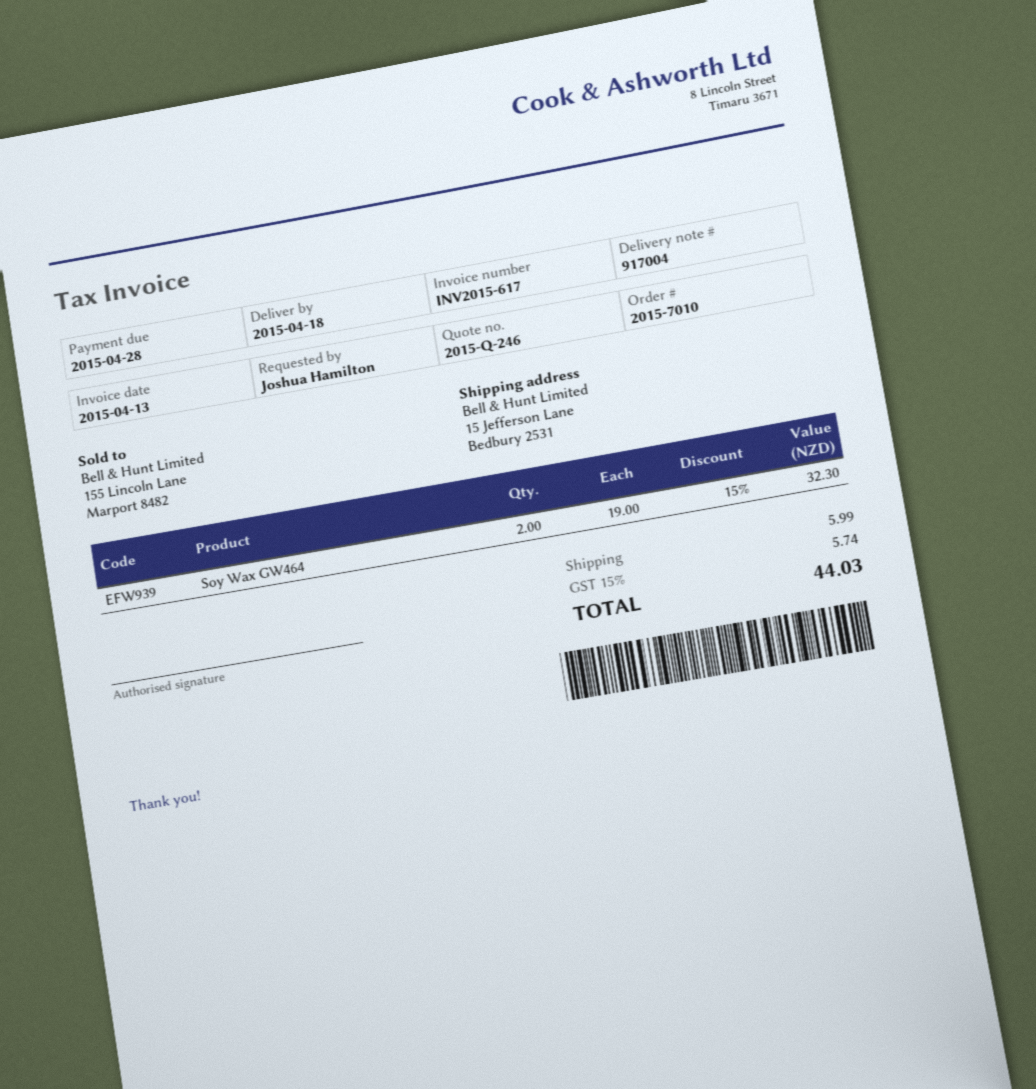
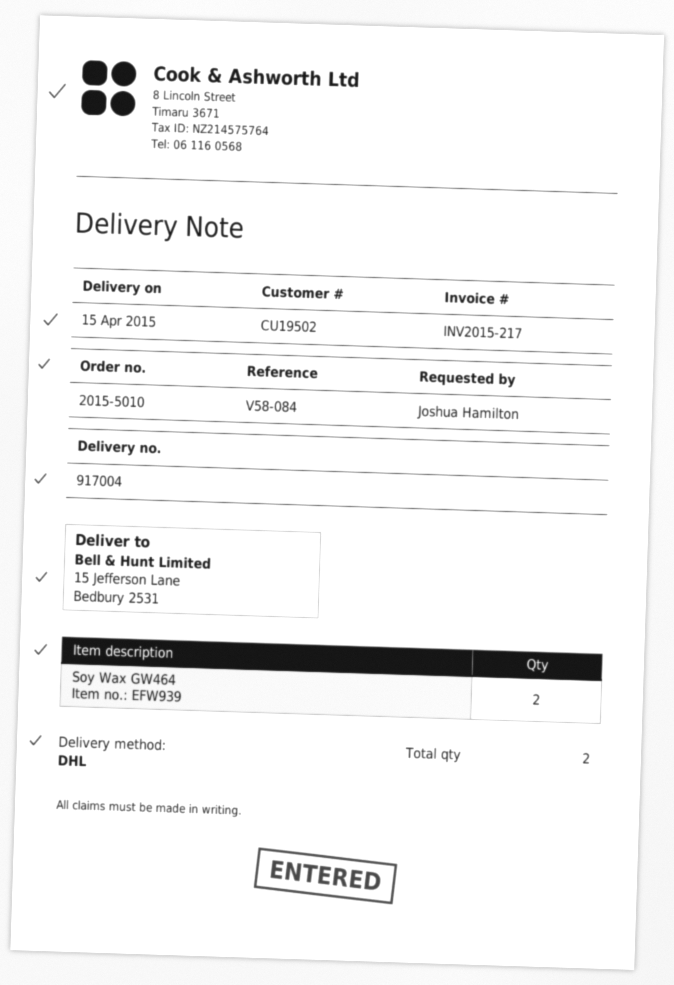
order number: 2015-7010 -> 2015-5010
delivery date: 2015-04-18 -> 2015-04-15
invoice number: INV2015-617 -> INV2015-217

